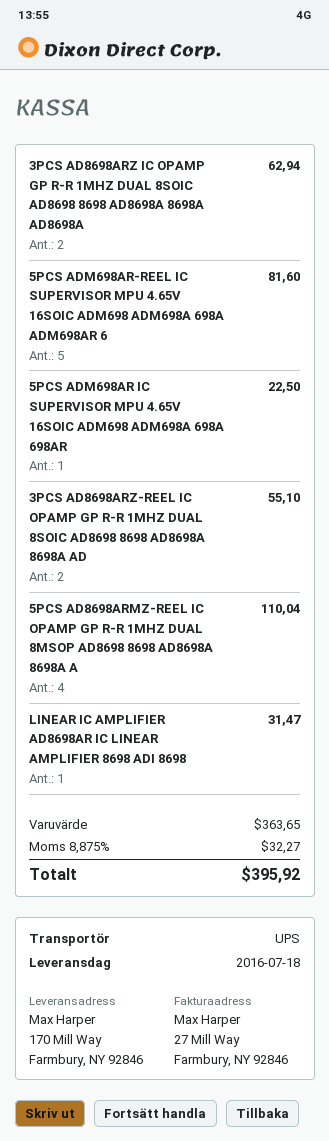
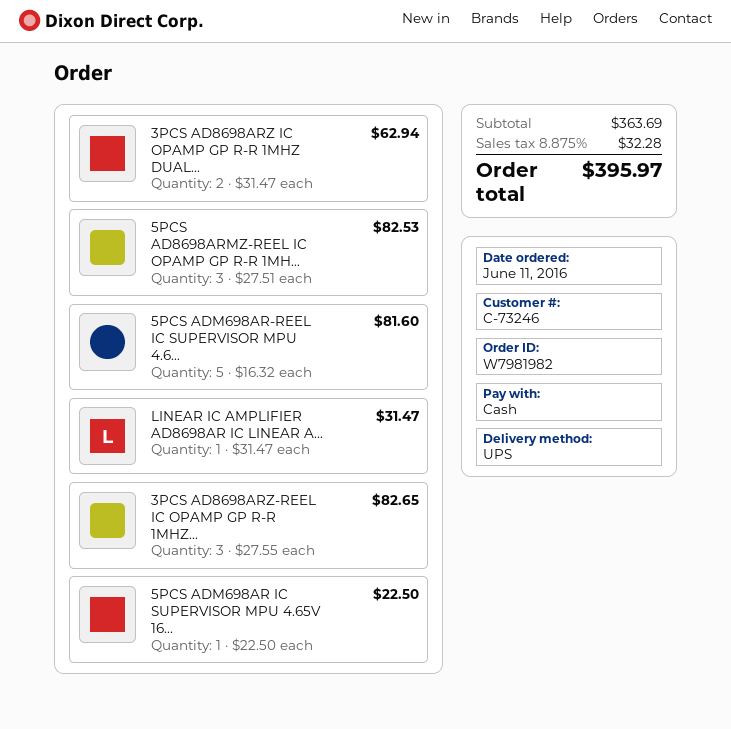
3PCS AD8698ARZ-REEL IC OPAMP GP R-R 1MHZ DUAL 8SOIC AD8698 8698 AD8698A 8698A AD: 2 for 55.10 -> 3 for 82.65
5PCS AD8698ARMZ-REEL IC OPAMP GP R-R 1MHZ DUAL 8MSOP AD8698 8698 AD8698A 8698A A: 4 for 110.04 -> 3 for 82.53
subtotal: 363.65 -> 363.69
tax: 8.875% = 32.27 -> 8.875% = 32.28
total: 395.92 -> 395.97

